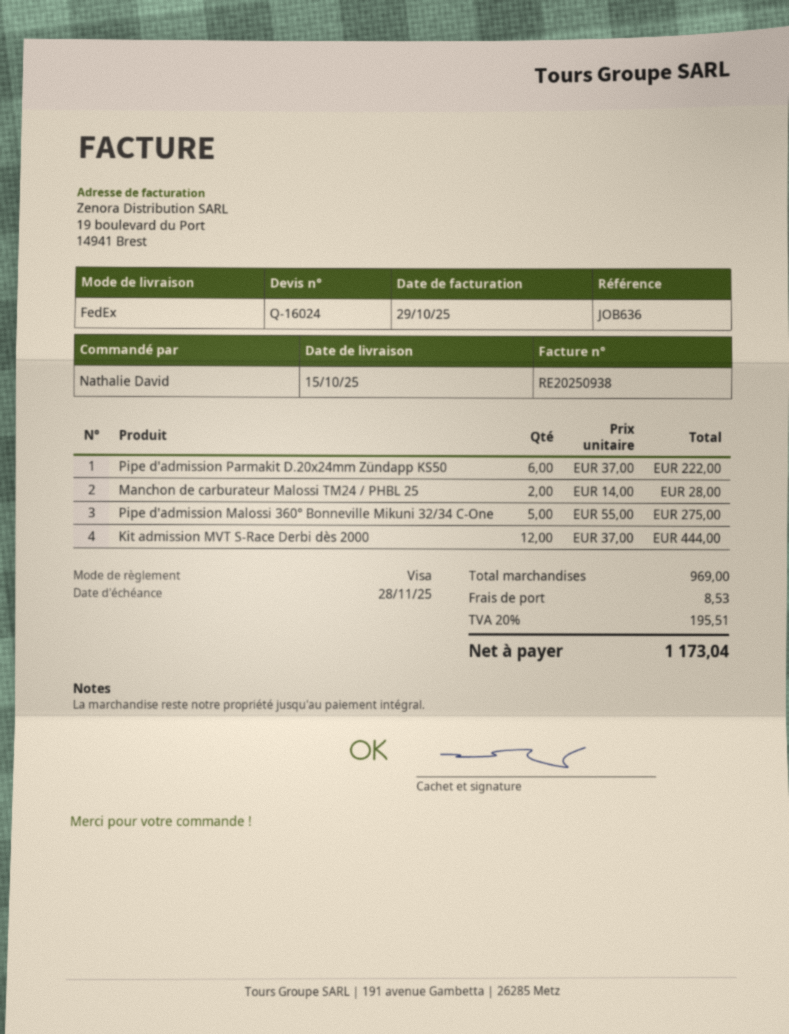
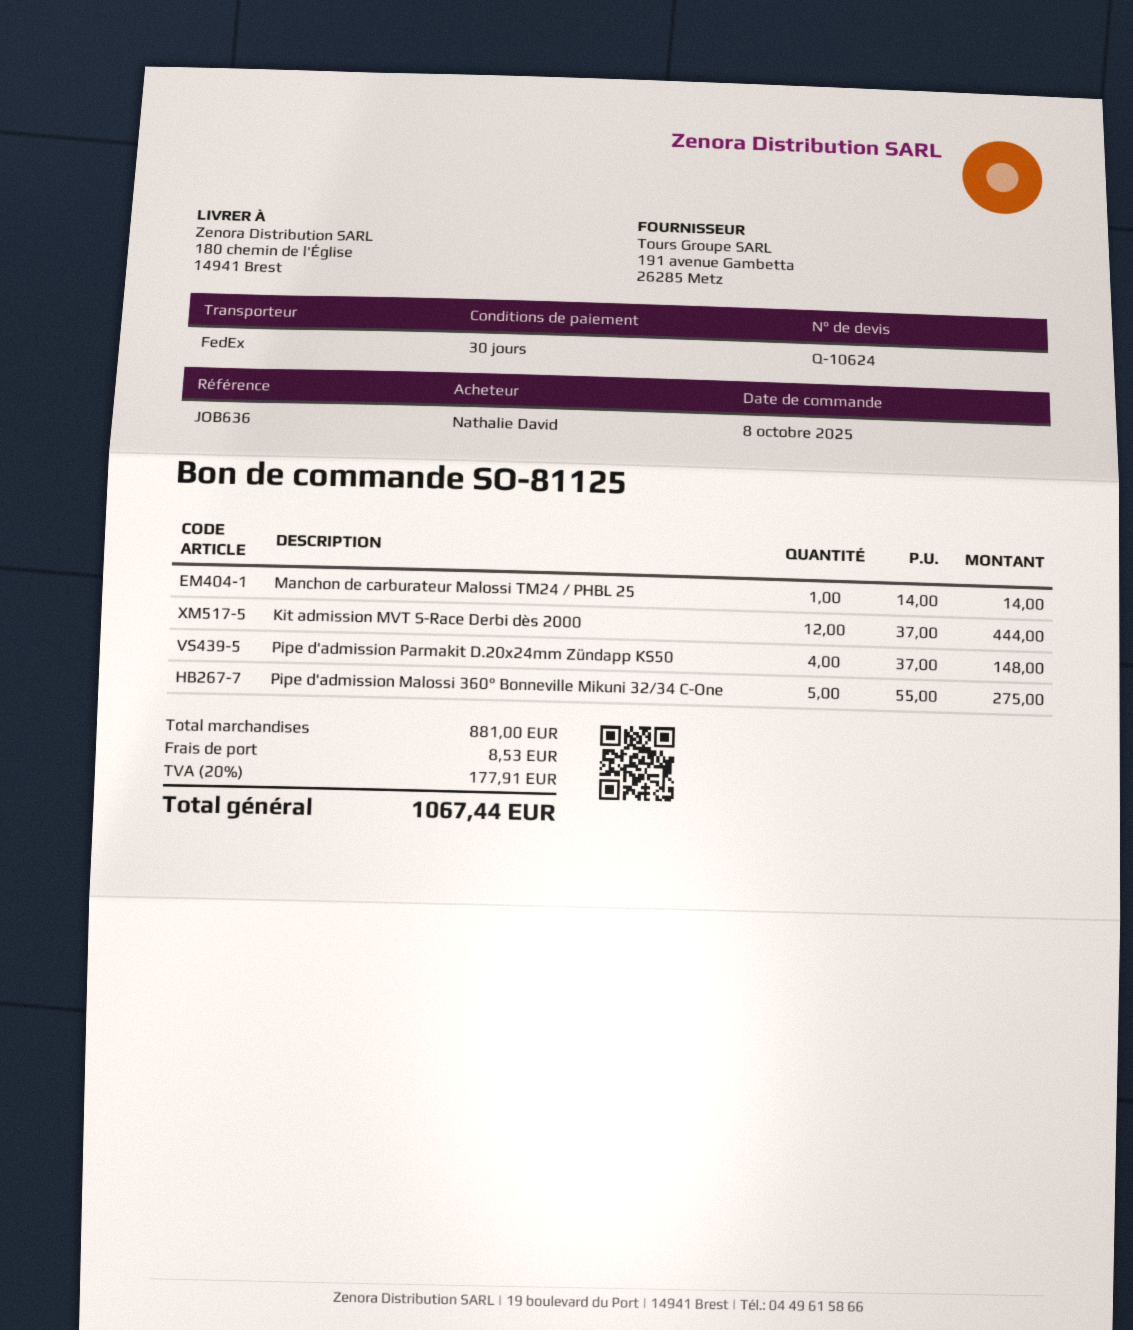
quote number: Q-16024 -> Q-10624
Pipe d'admission Parmakit D.20x24mm Zündapp KS50: 6 x 37.00 = 222.00 -> 4 x 37.00 = 148.00
Manchon de carburateur Malossi TM24 / PHBL 25: 2 x 14.00 = 28.00 -> 1 x 14.00 = 14.00
subtotal: 969.00 -> 881.00
tax: 20% = 195.51 -> 20% = 177.91
total: 1173.04 -> 1067.44

